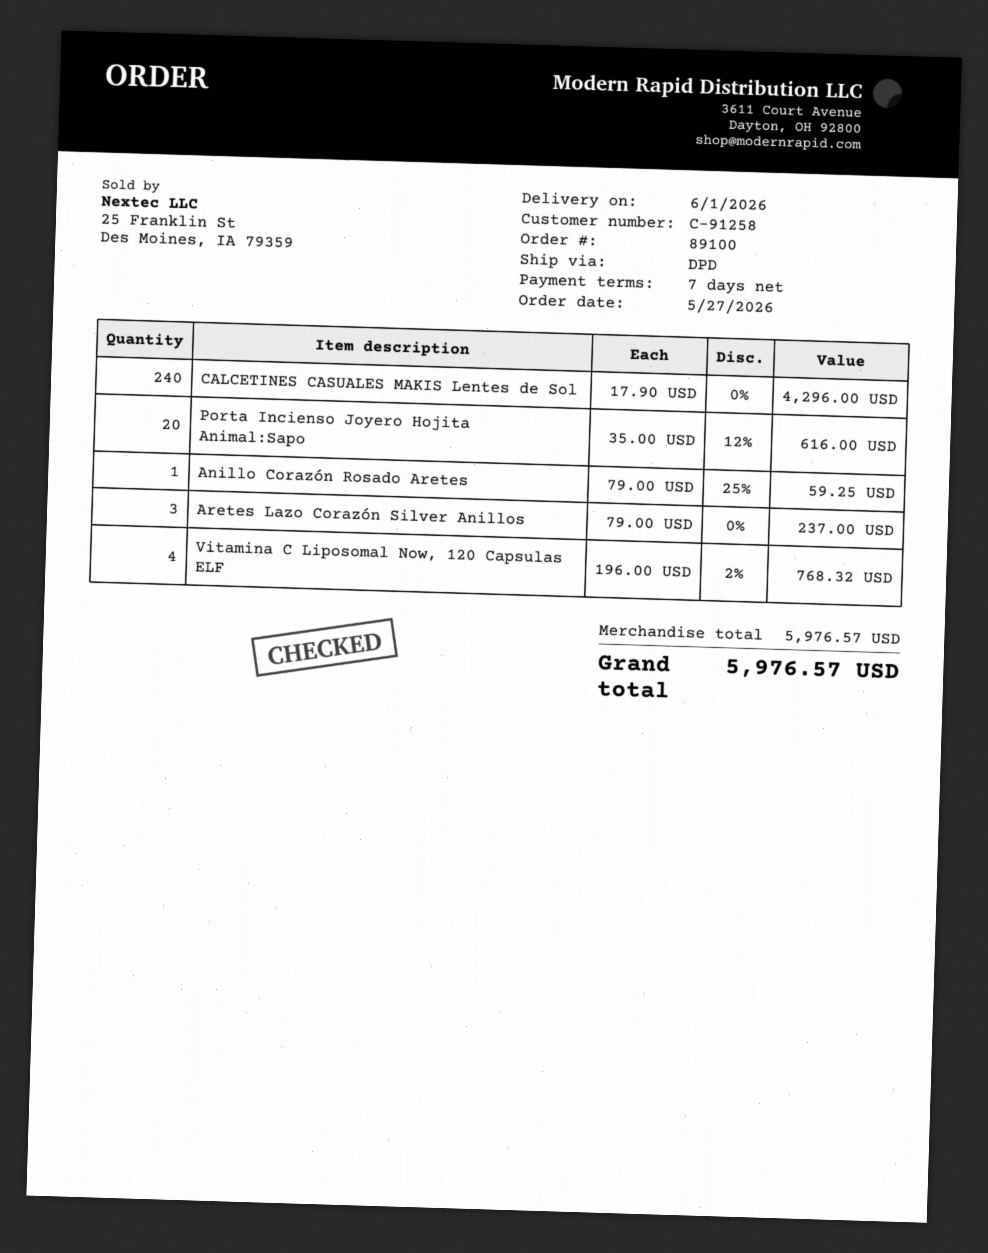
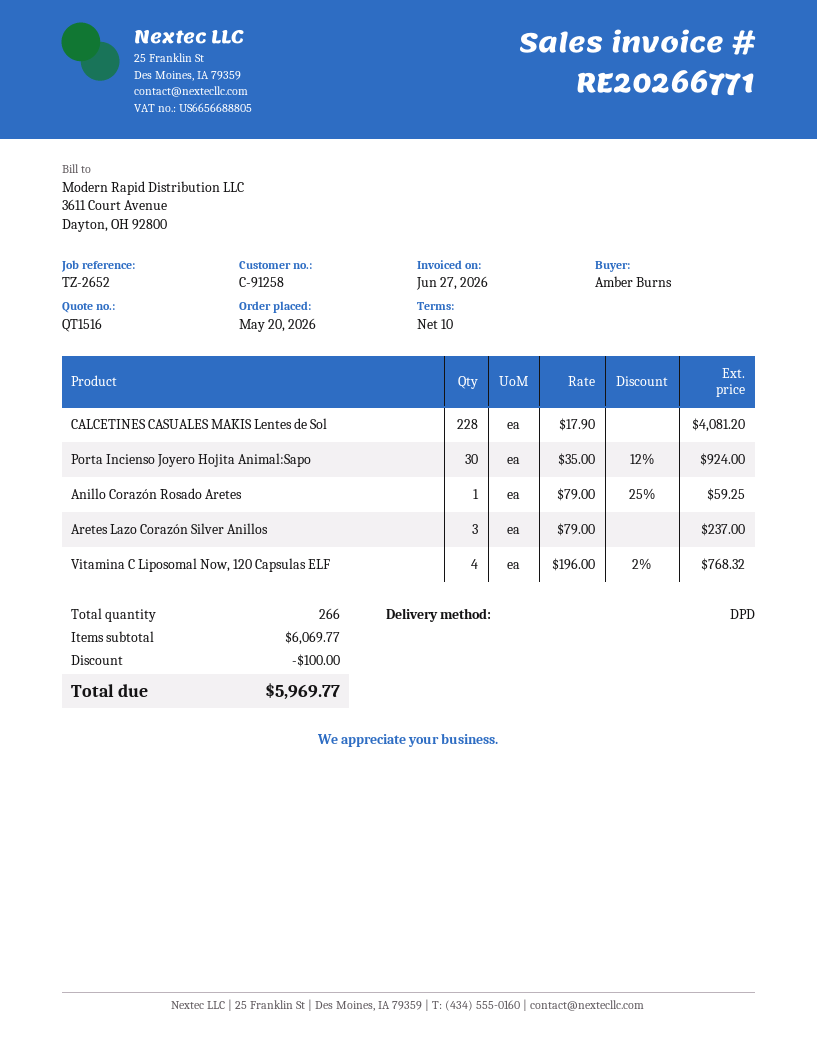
order date: 2026-05-27 -> 2026-05-20
payment terms: 7 days -> 10 days
CALCETINES CASUALES MAKIS Lentes de Sol: 240 x 17.90 = 4296.00 -> 228 x 17.90 = 4081.20
Porta Incienso Joyero Hojita Animal:Sapo: 20 x 35.00 - 12% = 616.00 -> 30 x 35.00 - 12% = 924.00
subtotal: 5976.57 -> 6069.77
discount: none -> 100.00
total: 5976.57 -> 5969.77

